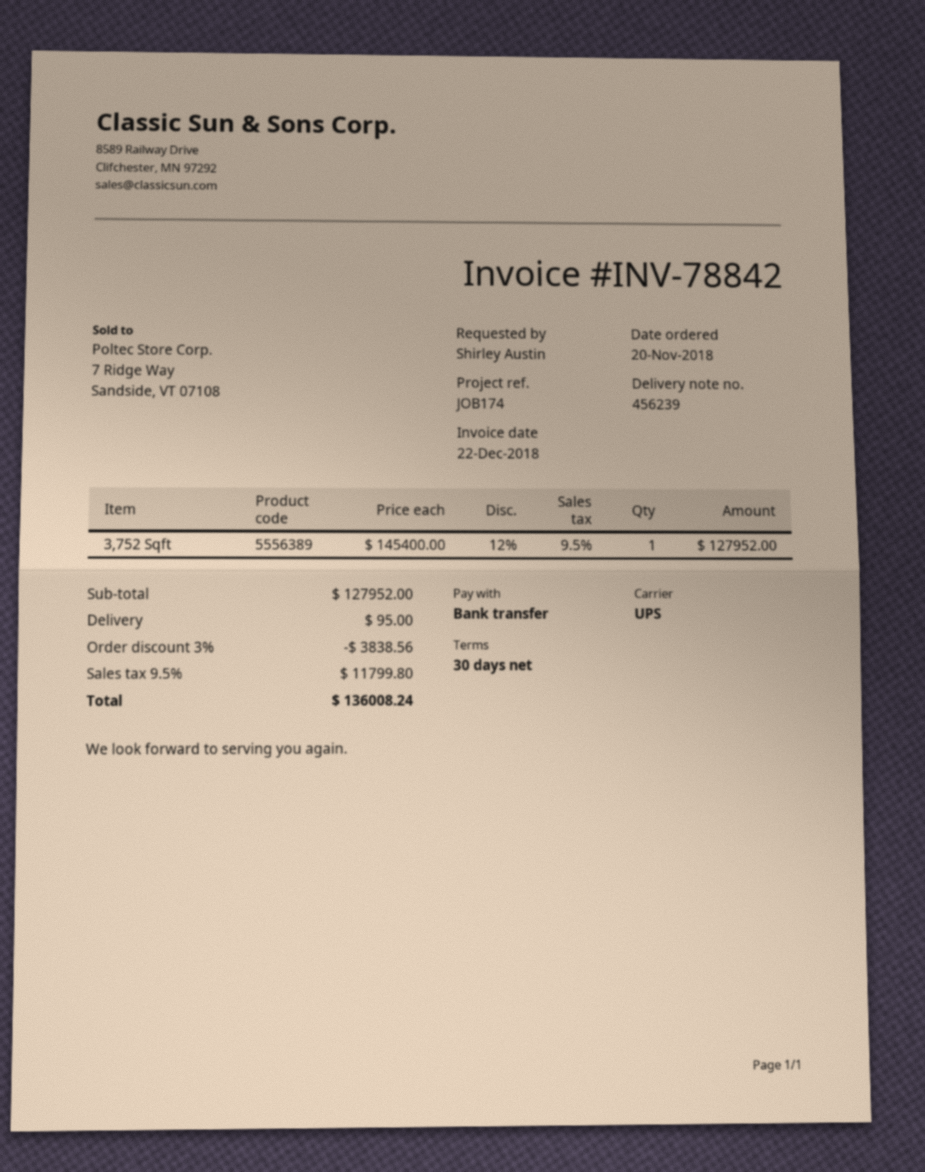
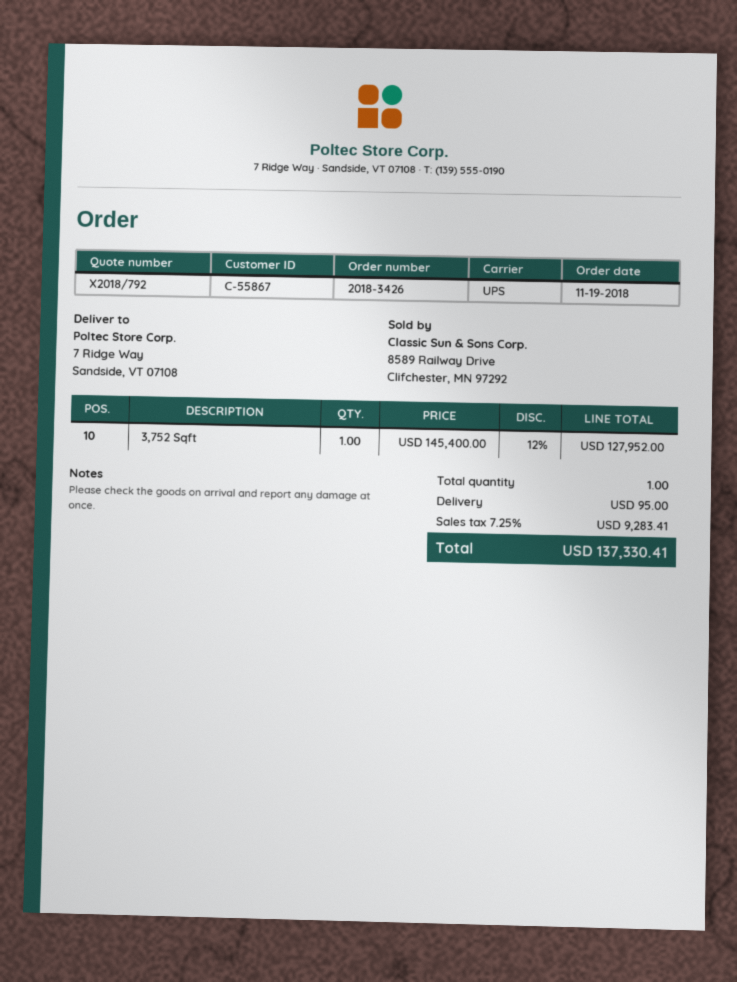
order date: 2018-11-20 -> 2018-11-19
discount: 3% = 3838.56 -> none
tax: 9.5% = 11799.80 -> 7.25% = 9283.41
total: 136008.24 -> 137330.41

